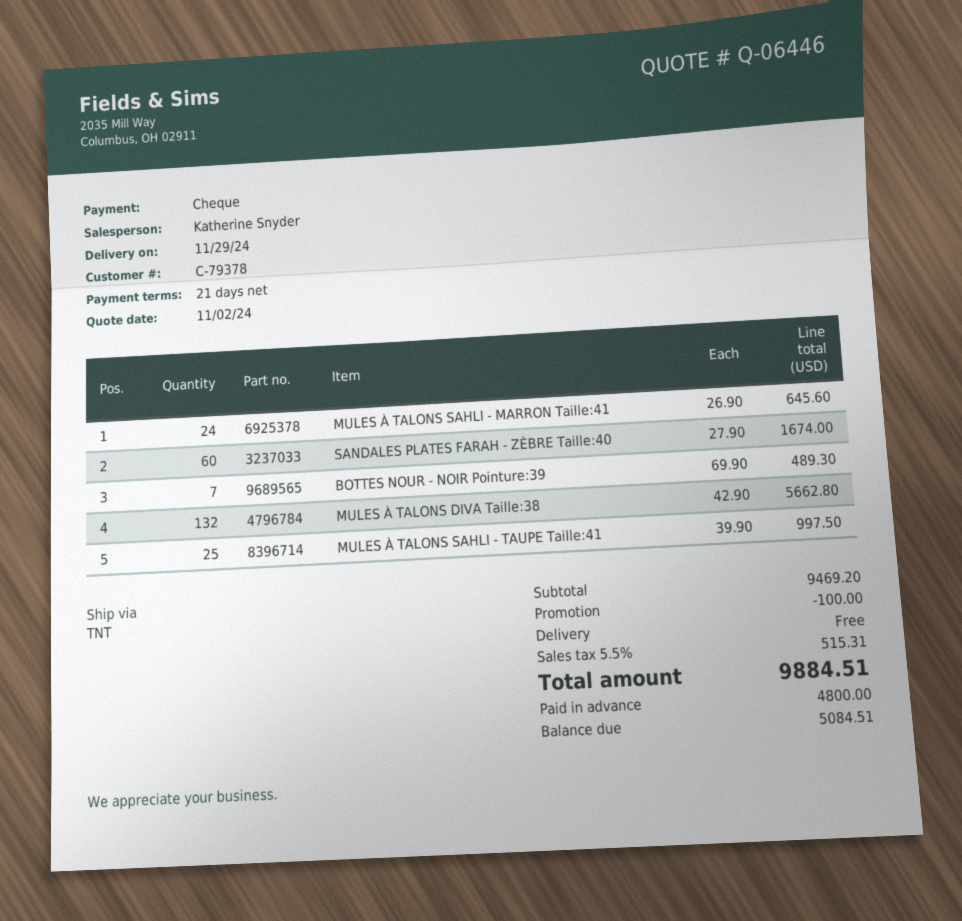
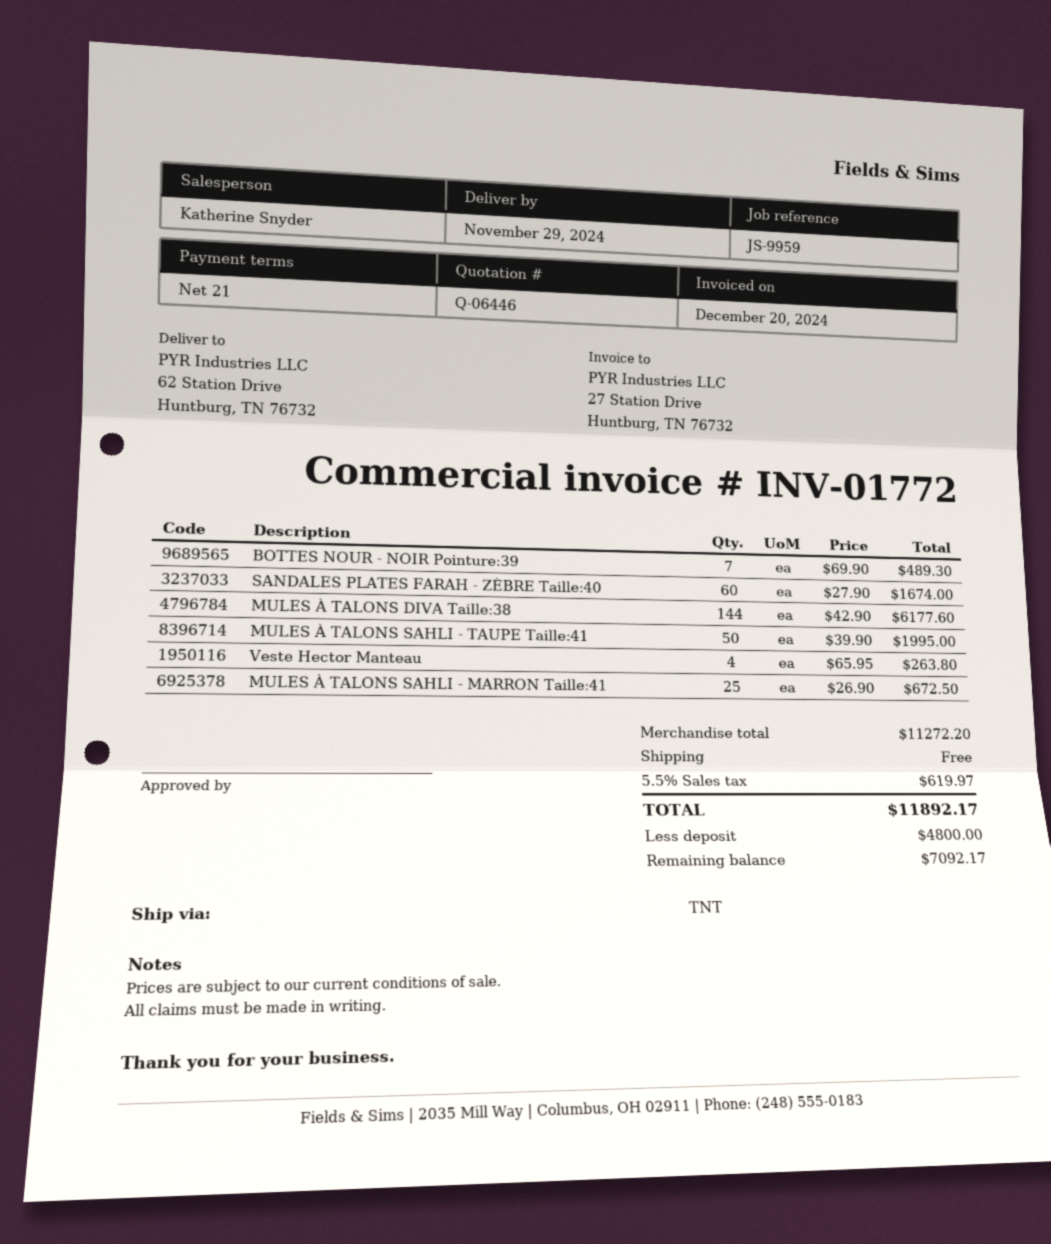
MULES À TALONS SAHLI - MARRON Taille:41: 24 x 26.90 = 645.60 -> 25 x 26.90 = 672.50
MULES À TALONS DIVA Taille:38: 132 x 42.90 = 5662.80 -> 144 x 42.90 = 6177.60
MULES À TALONS SAHLI - TAUPE Taille:41: 25 x 39.90 = 997.50 -> 50 x 39.90 = 1995.00
Veste Hector Manteau: none -> 4 x 65.95 = 263.80
subtotal: 9469.20 -> 11272.20
discount: 100.00 -> none
tax: 5.5% = 515.31 -> 5.5% = 619.97
total: 9884.51 -> 11892.17
balance: 5084.51 -> 7092.17

